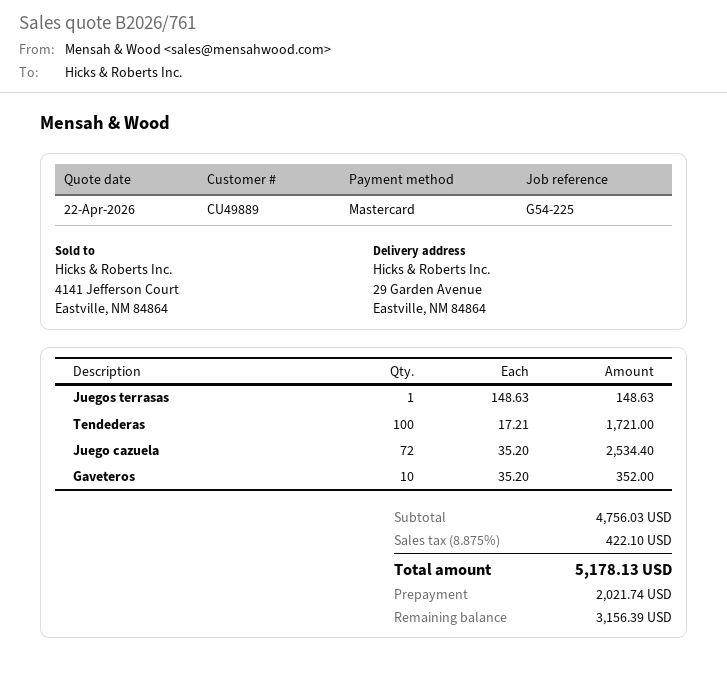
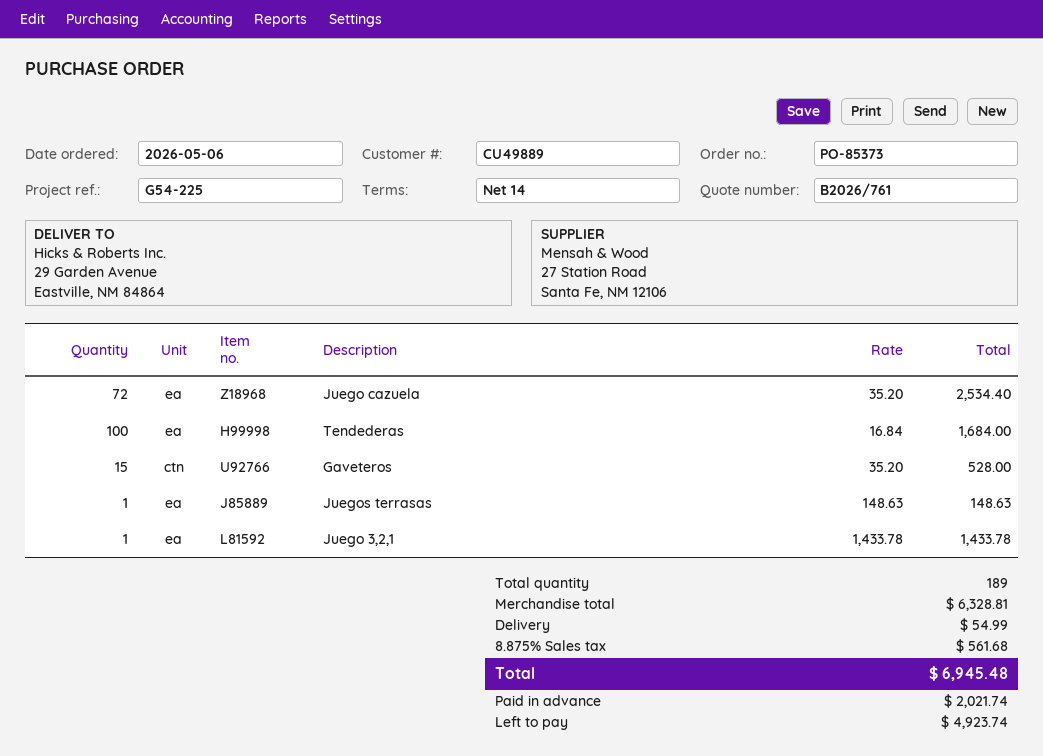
Tendederas: 100 x 17.21 = 1721.00 -> 100 x 16.84 = 1684.00
Gaveteros: 10 x 35.20 = 352.00 -> 15 x 35.20 = 528.00
Juego 3,2,1: none -> 1 x 1433.78 = 1433.78
subtotal: 4756.03 -> 6328.81
shipping: none -> 54.99
tax: 8.875% = 422.10 -> 8.875% = 561.68
total: 5178.13 -> 6945.48
balance: 3156.39 -> 4923.74

